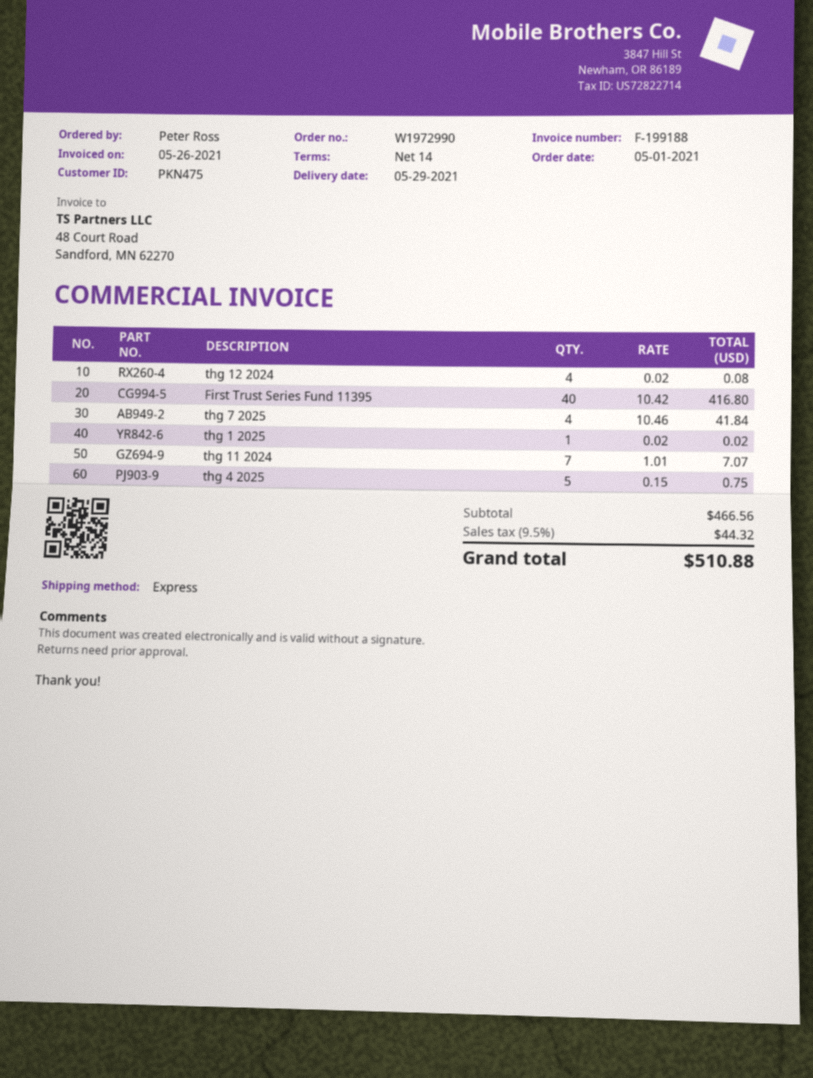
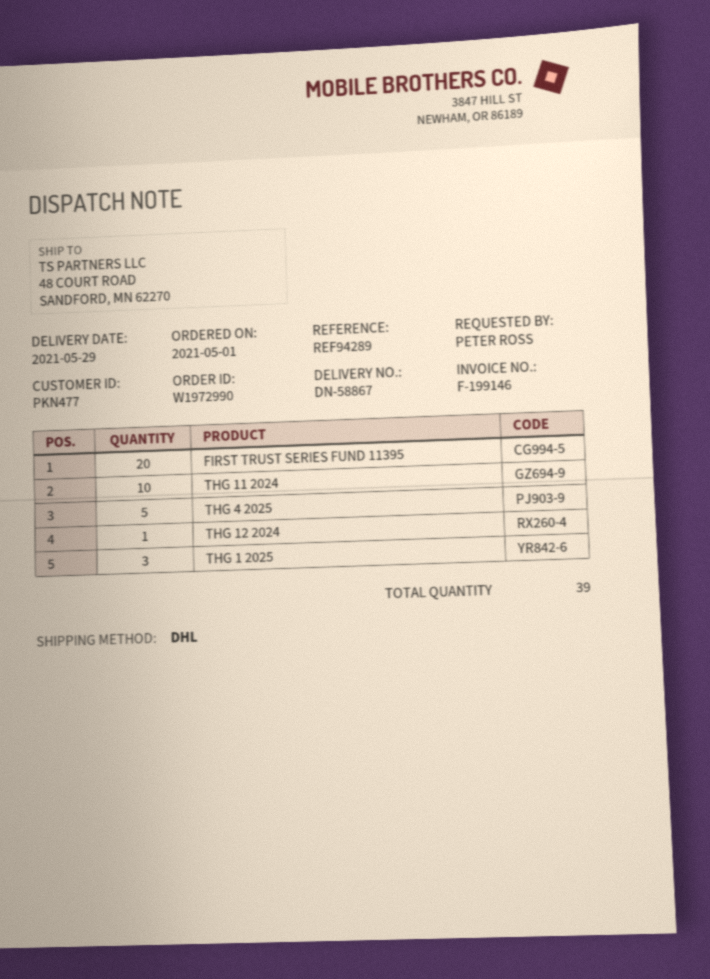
invoice number: F-199188 -> F-199146
customer number: PKN475 -> PKN477
shipping method: express -> DHL
thg 12 2024: 4 -> 1
First Trust Series Fund 11395: 40 -> 20
thg 7 2025: 4 -> none
thg 1 2025: 1 -> 3
thg 11 2024: 7 -> 10

